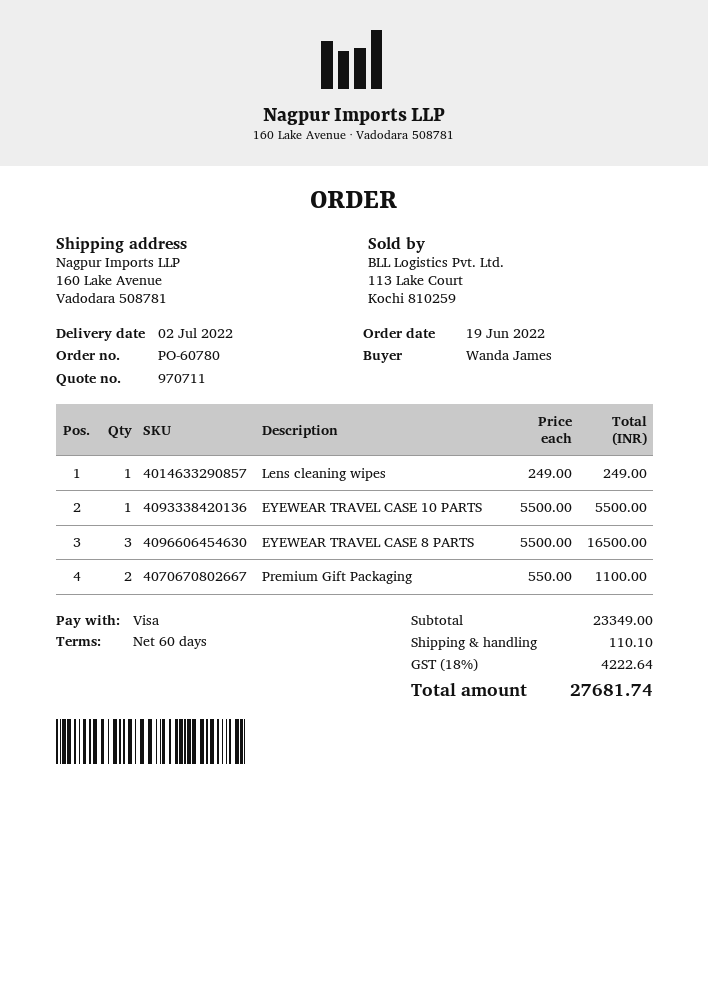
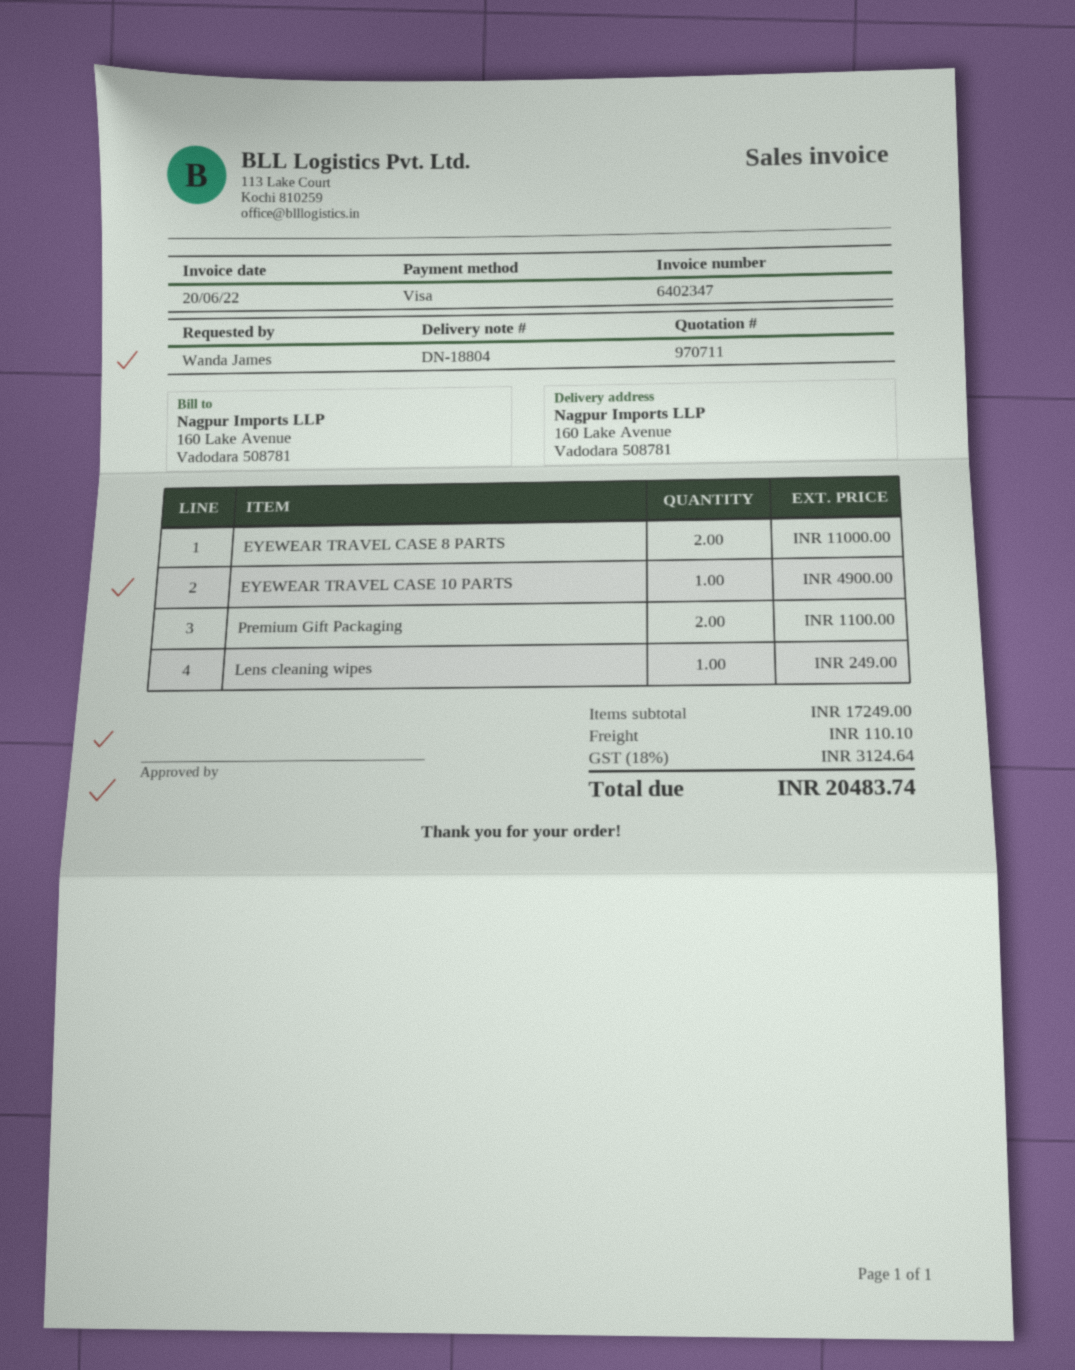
EYEWEAR TRAVEL CASE 10 PARTS: 1 for 5500.00 -> 1 for 4900.00
EYEWEAR TRAVEL CASE 8 PARTS: 3 for 16500.00 -> 2 for 11000.00
subtotal: 23349.00 -> 17249.00
tax: 18% = 4222.64 -> 18% = 3124.64
total: 27681.74 -> 20483.74

